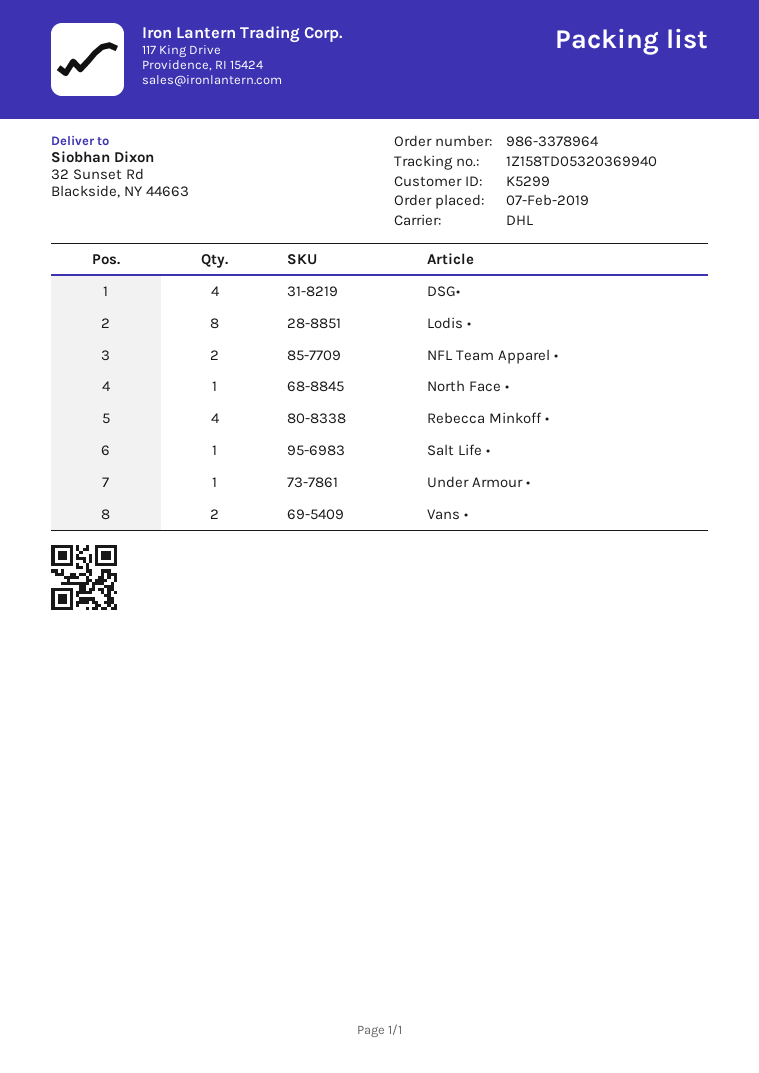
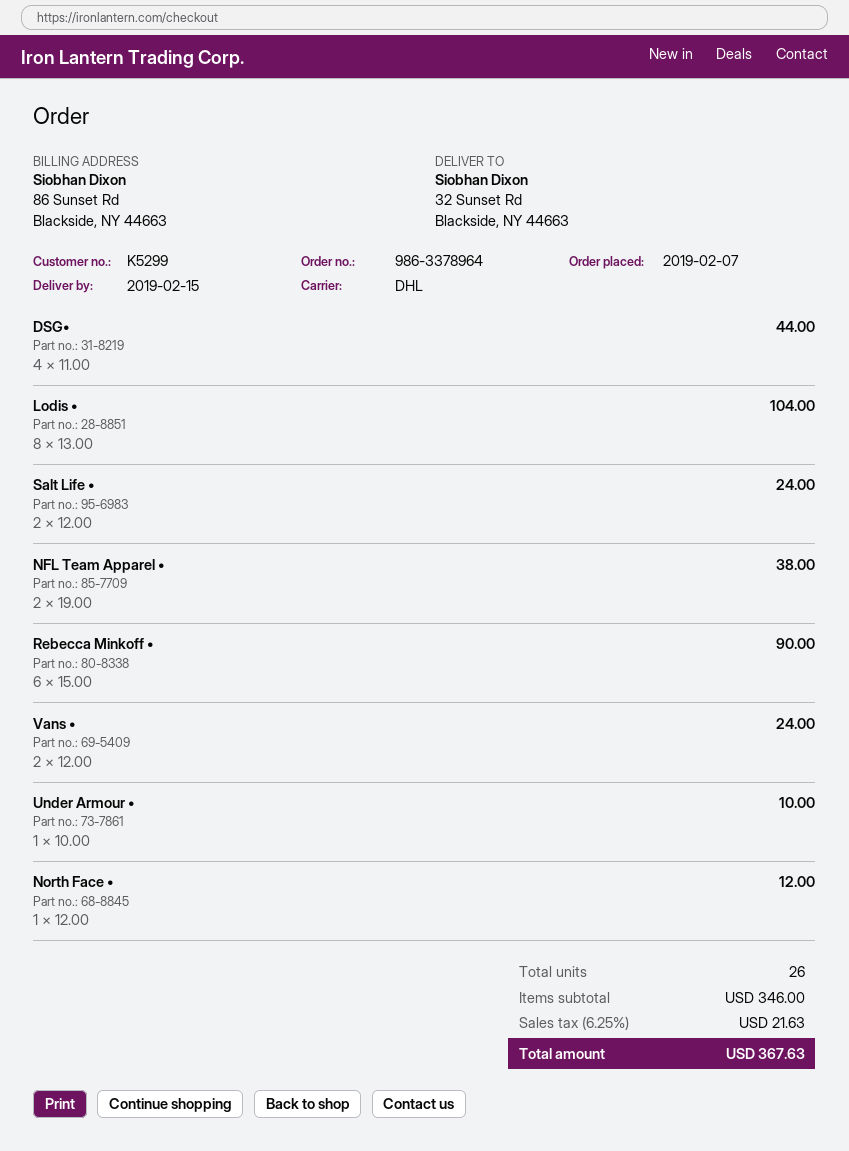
Rebecca Minkoff •: 4 -> 6
Salt Life •: 1 -> 2

